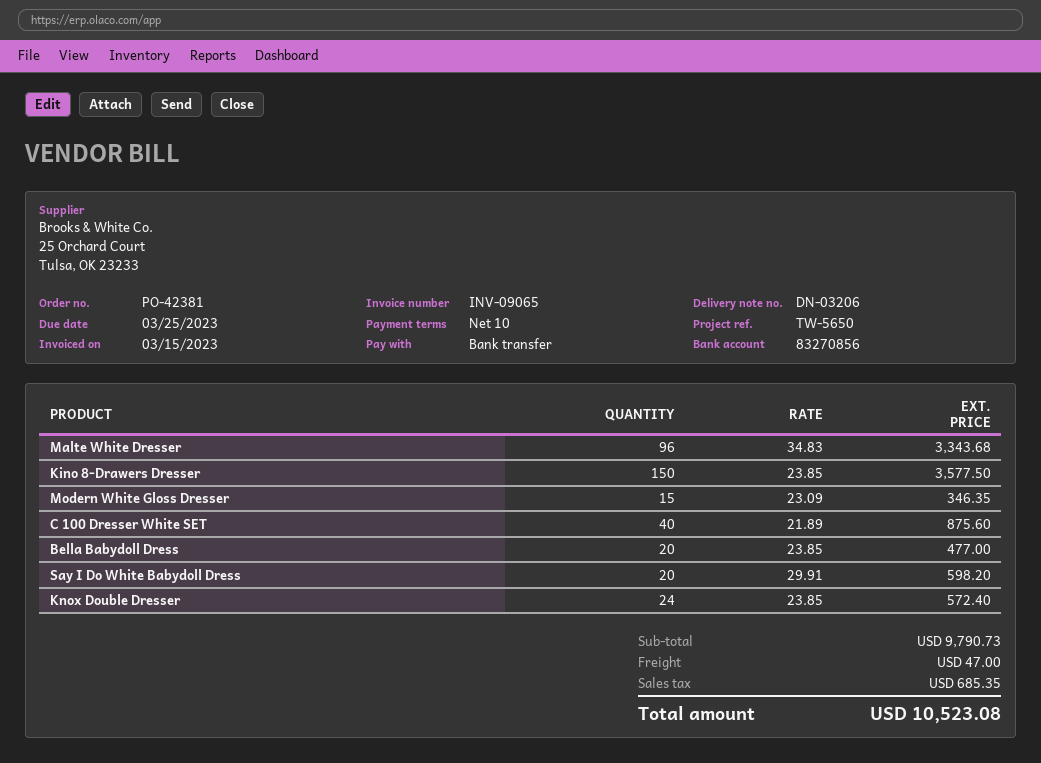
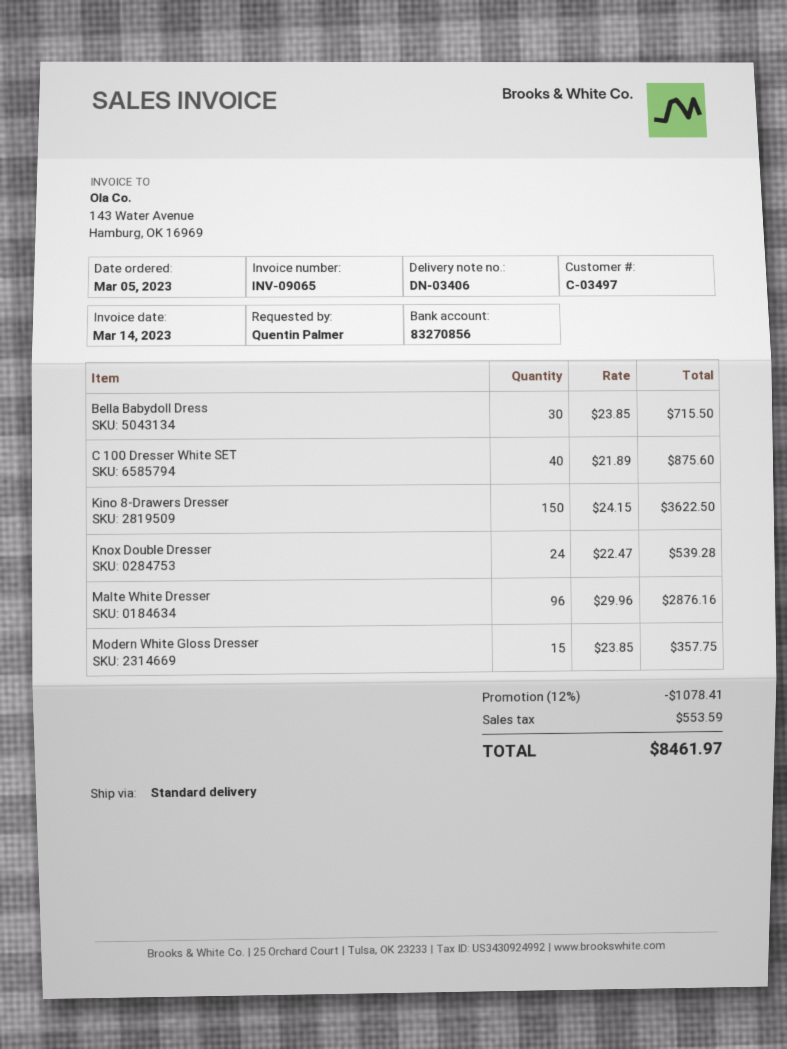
delivery note number: DN-03206 -> DN-03406
invoice date: 2023-03-15 -> 2023-03-14
Malte White Dresser: 96 x 34.83 = 3343.68 -> 96 x 29.96 = 2876.16
Kino 8-Drawers Dresser: 150 x 23.85 = 3577.50 -> 150 x 24.15 = 3622.50
Modern White Gloss Dresser: 15 x 23.09 = 346.35 -> 15 x 23.85 = 357.75
Bella Babydoll Dress: 20 x 23.85 = 477.00 -> 30 x 23.85 = 715.50
Say I Do White Babydoll Dress: 20 x 29.91 = 598.20 -> none
Knox Double Dresser: 24 x 23.85 = 572.40 -> 24 x 22.47 = 539.28
discount: none -> 12% = 1078.41
shipping: 47.00 -> none
tax: 685.35 -> 553.59
total: 10523.08 -> 8461.97

